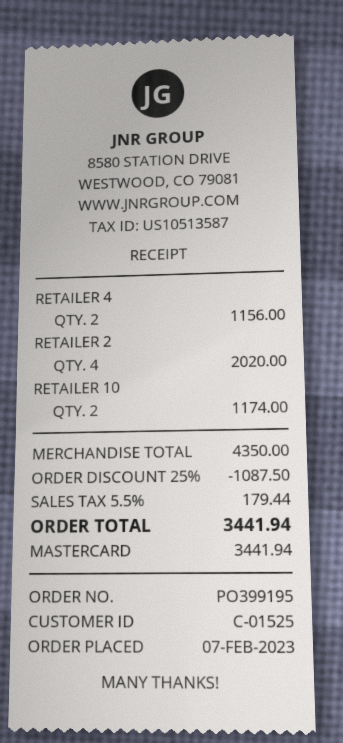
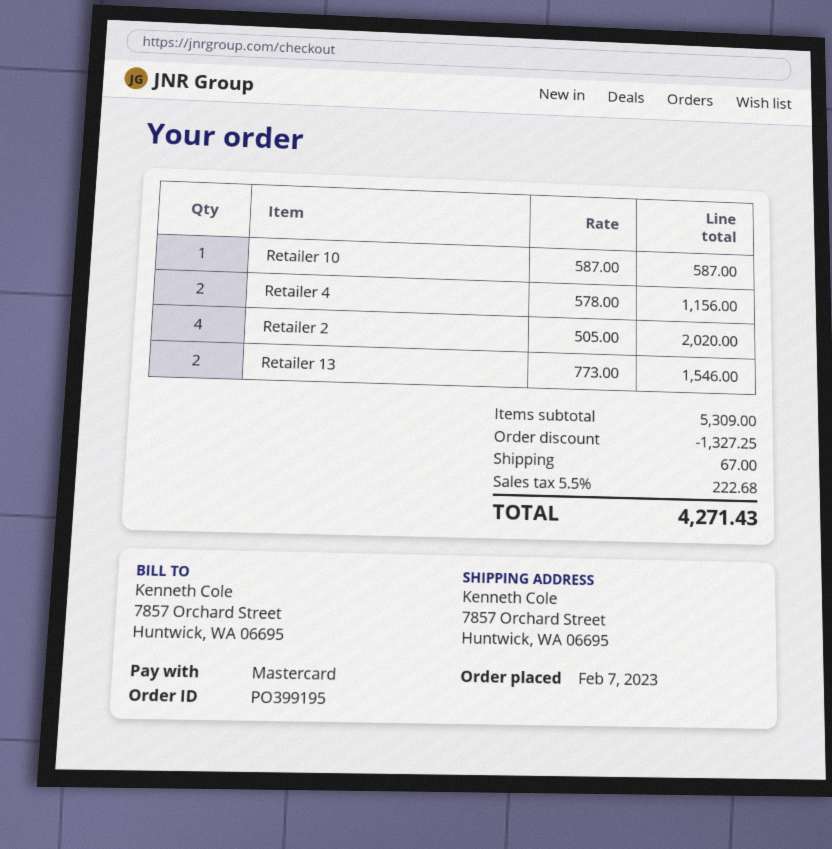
RETAILER 10: 2 for 1174.00 -> 1 for 587.00
Retailer 13: none -> 2 for 1546.00
subtotal: 4350.00 -> 5309.00
discount: 1087.50 -> 1327.25
shipping: none -> 67.00
tax: 5.5% = 179.44 -> 5.5% = 222.68
total: 3441.94 -> 4271.43

